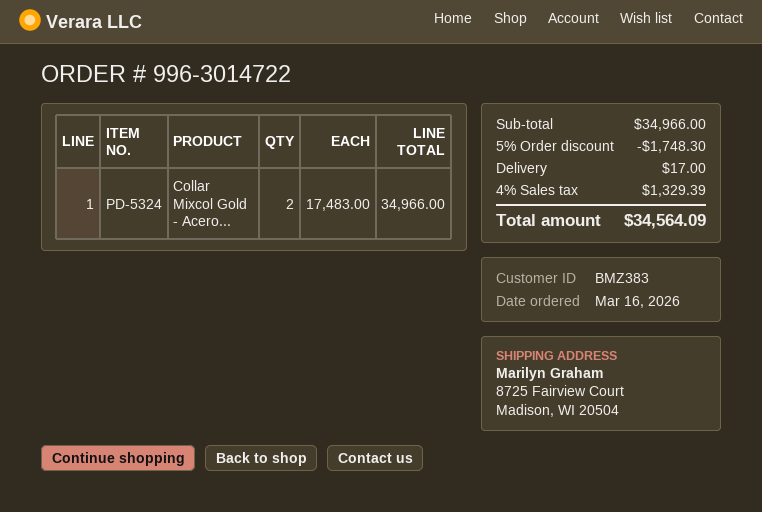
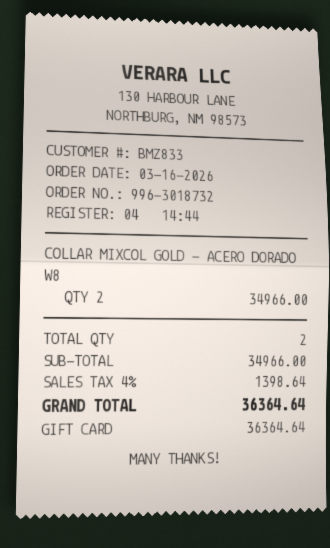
order number: 996-3014722 -> 996-3018732
customer number: BMZ383 -> BMZ833
discount: 5% = 1748.30 -> none
shipping: 17.00 -> none
tax: 4% = 1329.39 -> 4% = 1398.64
total: 34564.09 -> 36364.64

